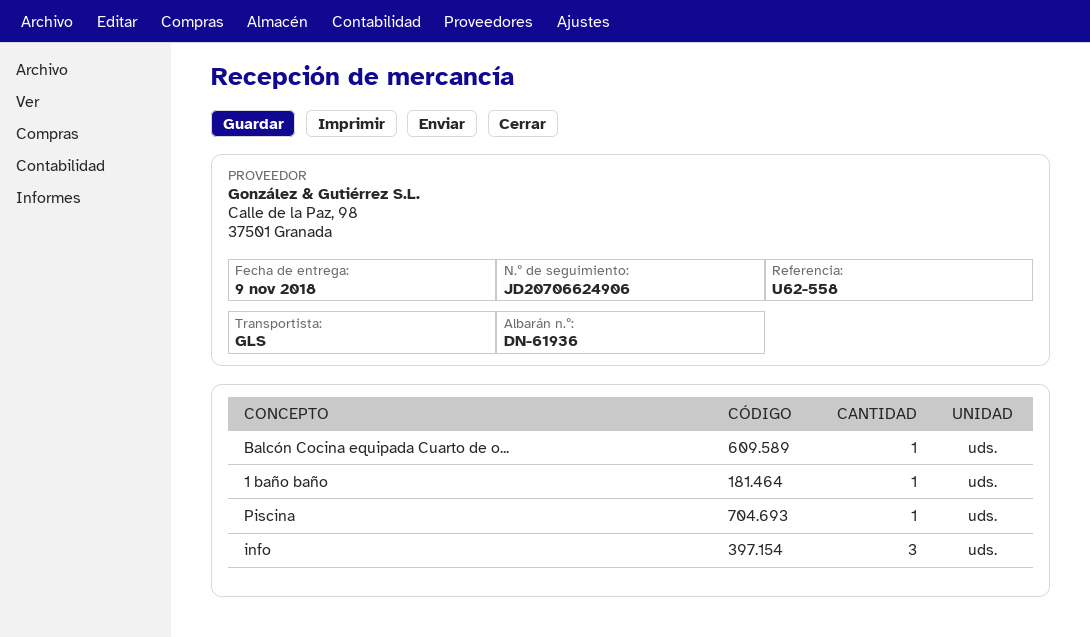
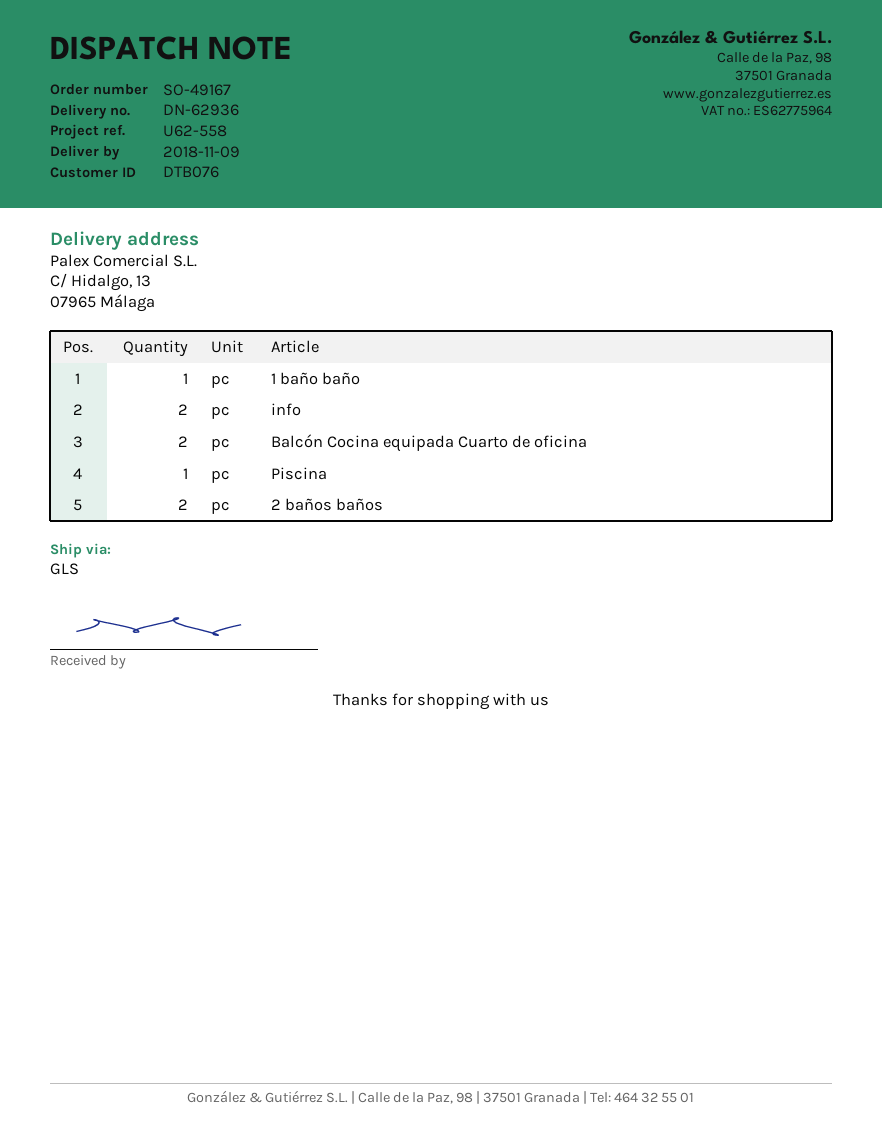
delivery note number: DN-61936 -> DN-62936
Balcón Cocina equipada Cuarto de o...: 1 -> 2
info: 3 -> 2
2 baños baños: none -> 2

